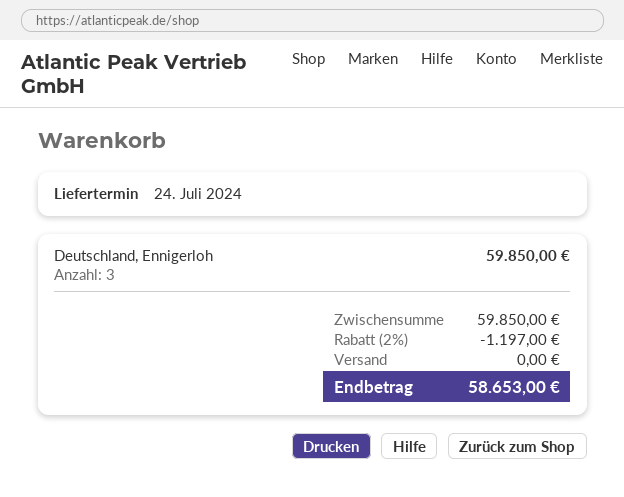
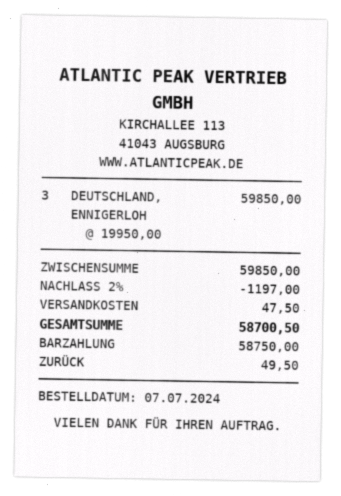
shipping: 0.00 -> 47.50
total: 58653.00 -> 58700.50

